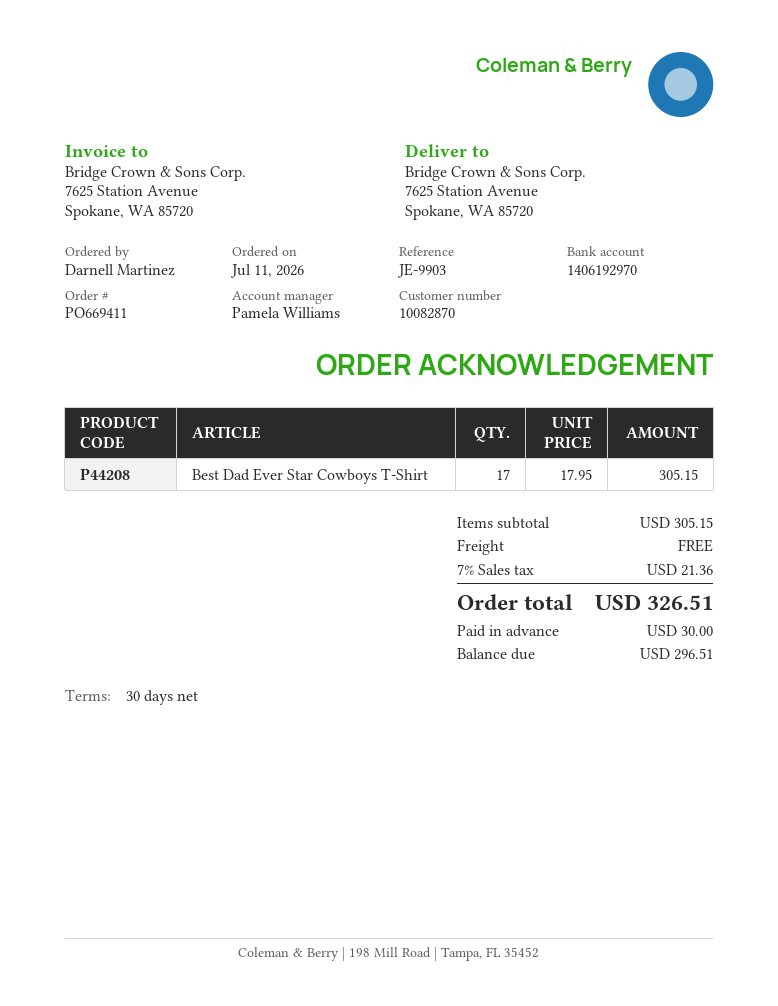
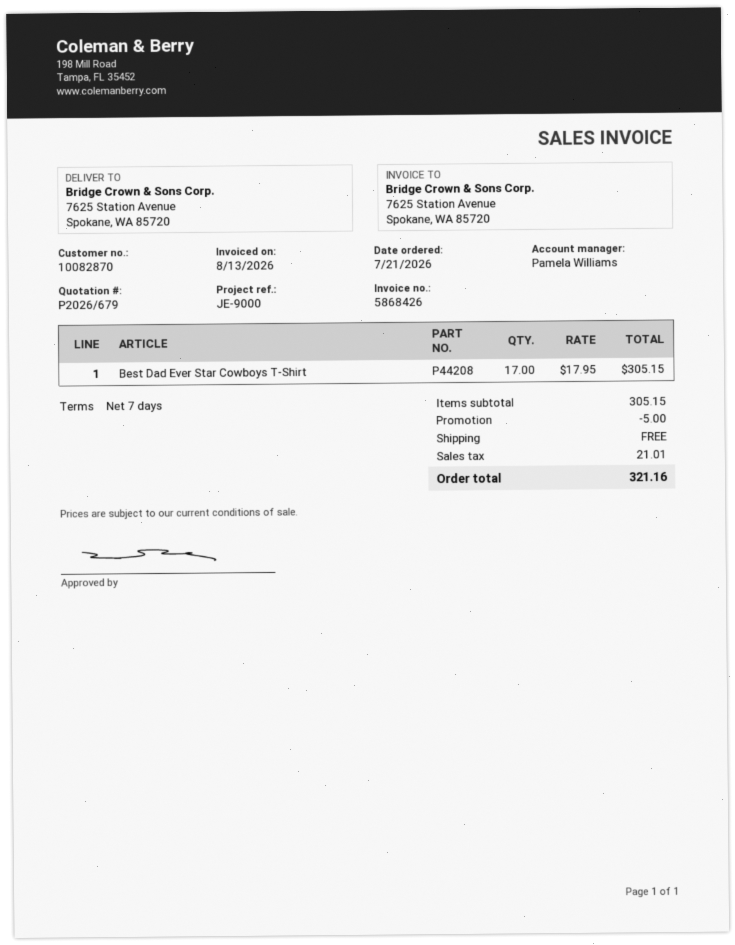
order date: 2026-07-11 -> 2026-07-21
payment terms: 30 days -> 7 days
reference: JE-9903 -> JE-9000
discount: none -> 5.00
tax: 21.36 -> 21.01
total: 326.51 -> 321.16

